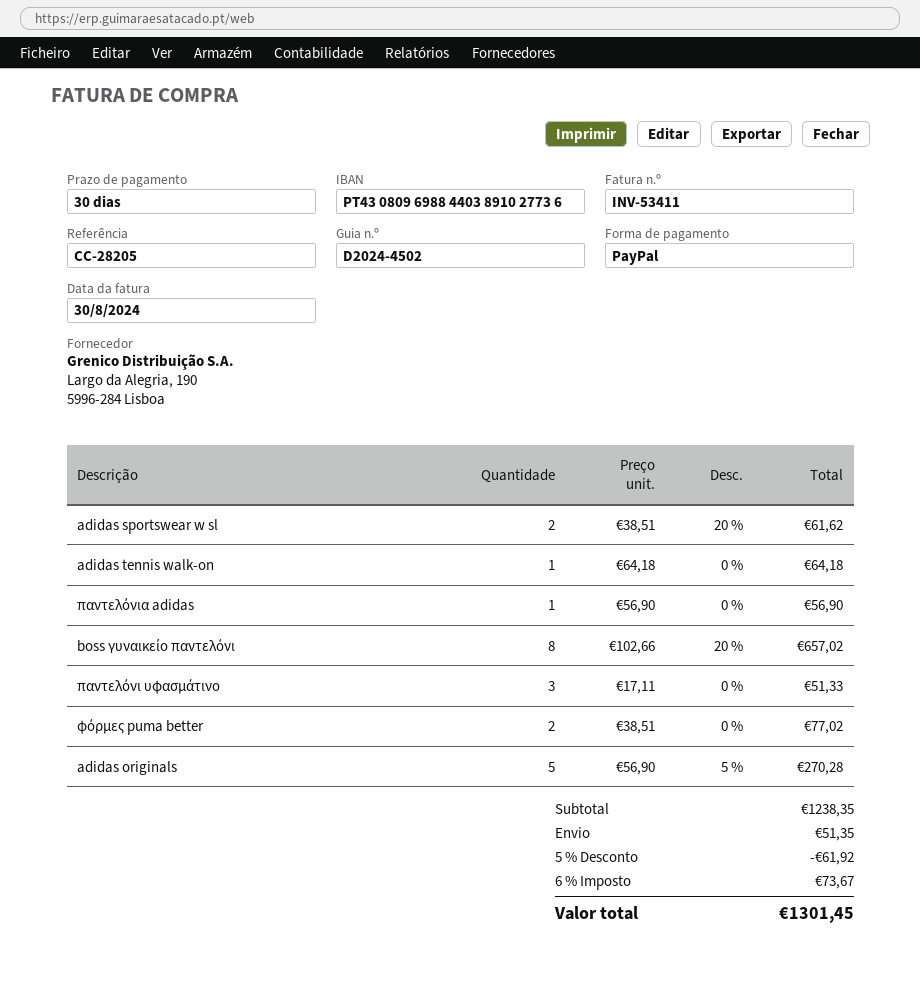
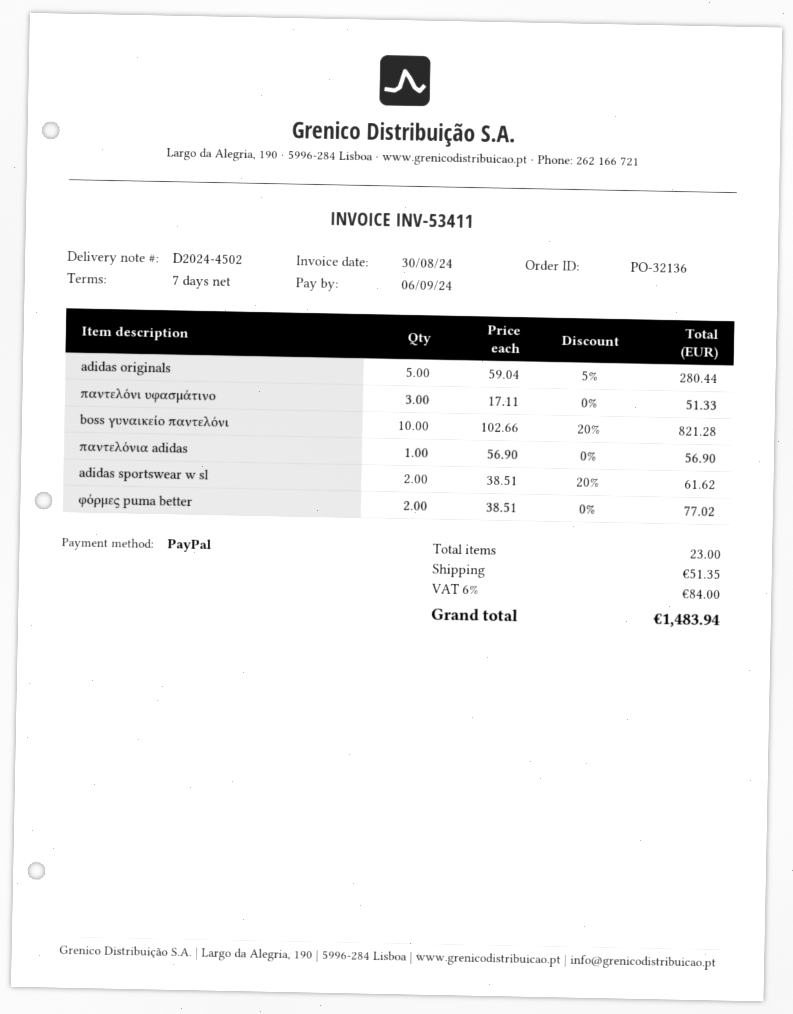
payment terms: 30 days -> 7 days
adidas tennis walk-on: 1 x 64.18 = 64.18 -> none
boss γυναικείο παντελόνι: 8 x 102.66 - 20% = 657.02 -> 10 x 102.66 - 20% = 821.28
adidas originals: 5 x 56.90 - 5% = 270.28 -> 5 x 59.04 - 5% = 280.44
discount: 5% = 61.92 -> none
tax: 6% = 73.67 -> 6% = 84.00
total: 1301.45 -> 1483.94

